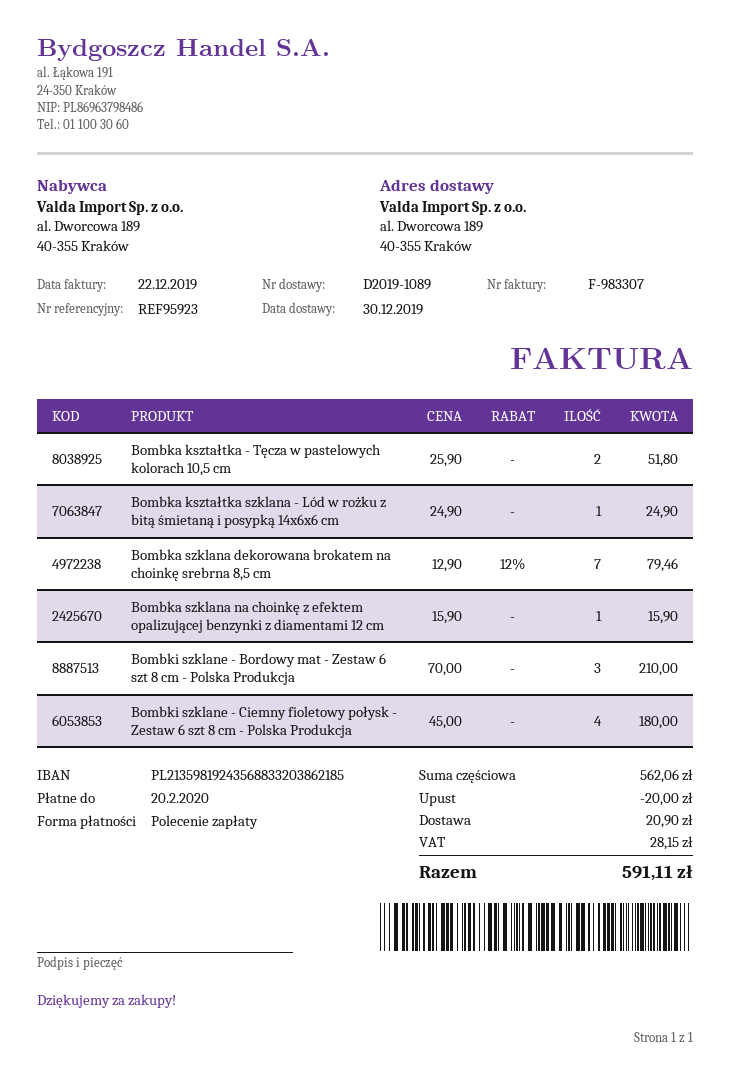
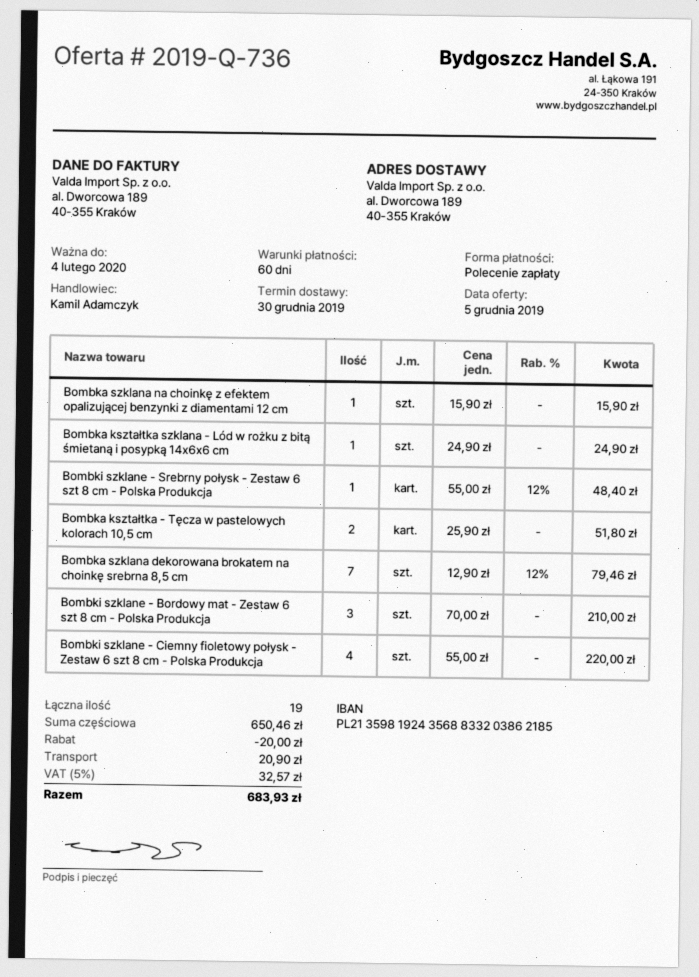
Bombki szklane - Ciemny fioletowy połysk - Zestaw 6 szt 8 cm - Polska Produkcja: 4 x 45.00 = 180.00 -> 4 x 55.00 = 220.00
Bombki szklane - Srebrny połysk - Zestaw 6 szt 8 cm - Polska Produkcja: none -> 1 x 55.00 - 12% = 48.40
subtotal: 562.06 -> 650.46
tax: 28.15 -> 32.57
total: 591.11 -> 683.93

